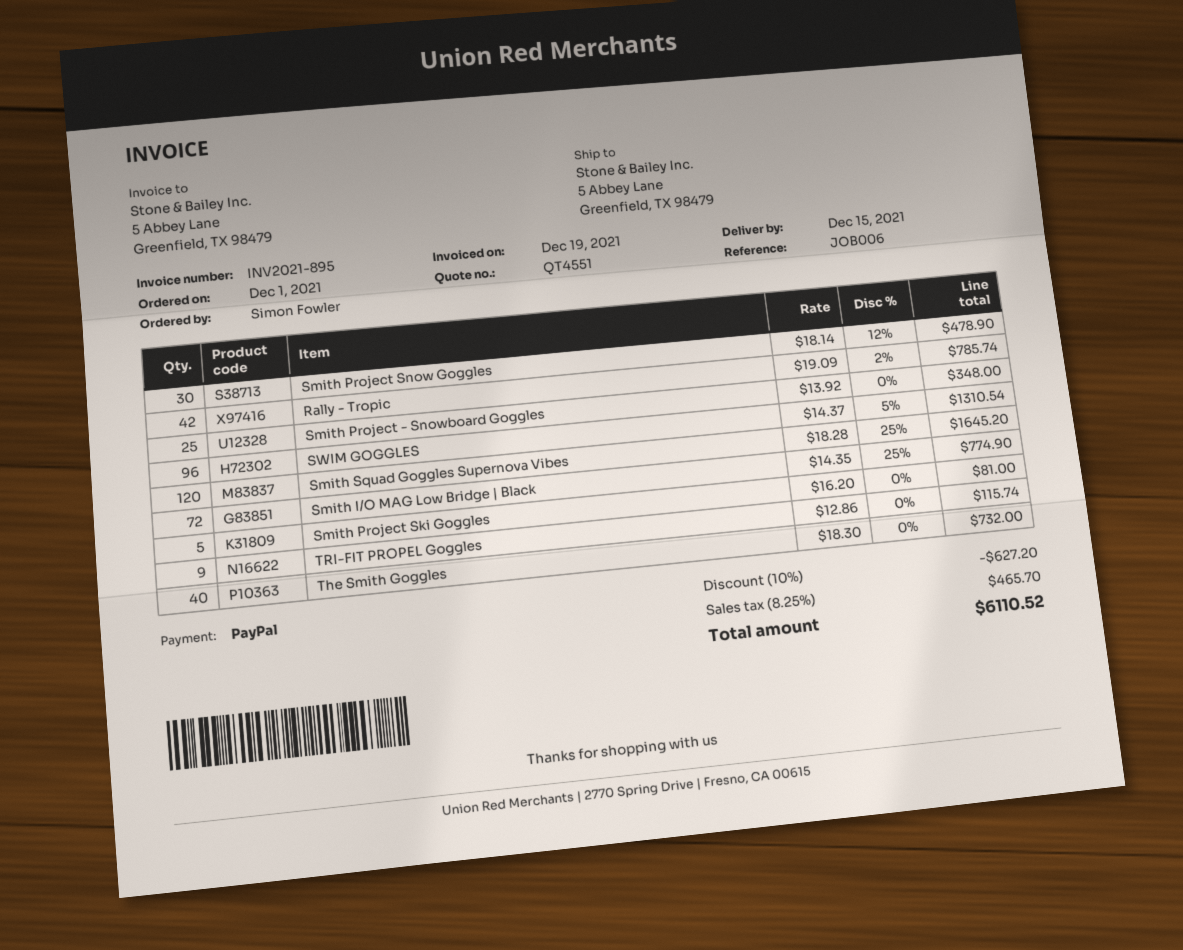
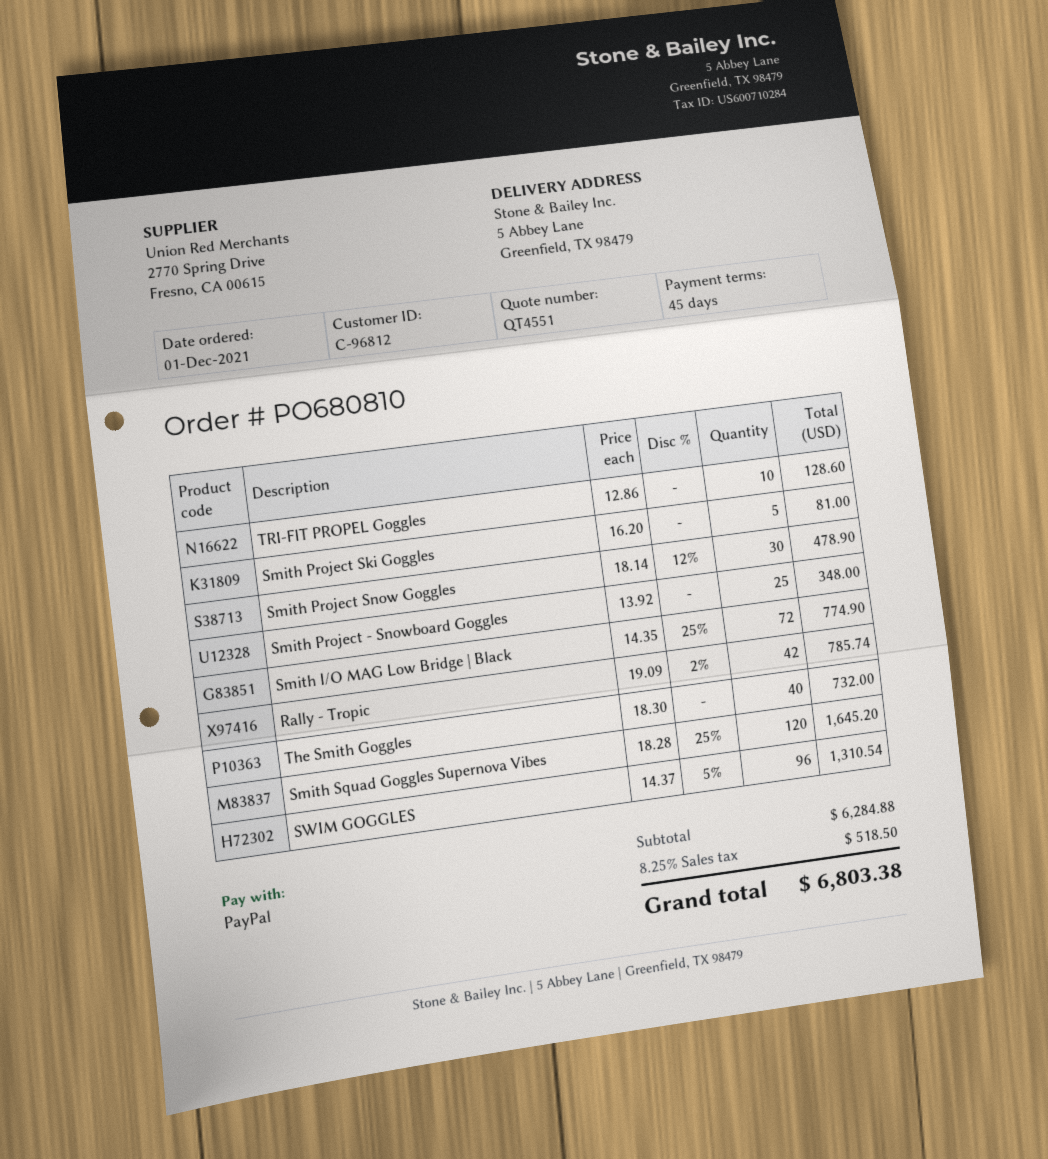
TRI-FIT PROPEL Goggles: 9 x 12.86 = 115.74 -> 10 x 12.86 = 128.60
discount: 10% = 627.20 -> none
tax: 8.25% = 465.70 -> 8.25% = 518.50
total: 6110.52 -> 6803.38

